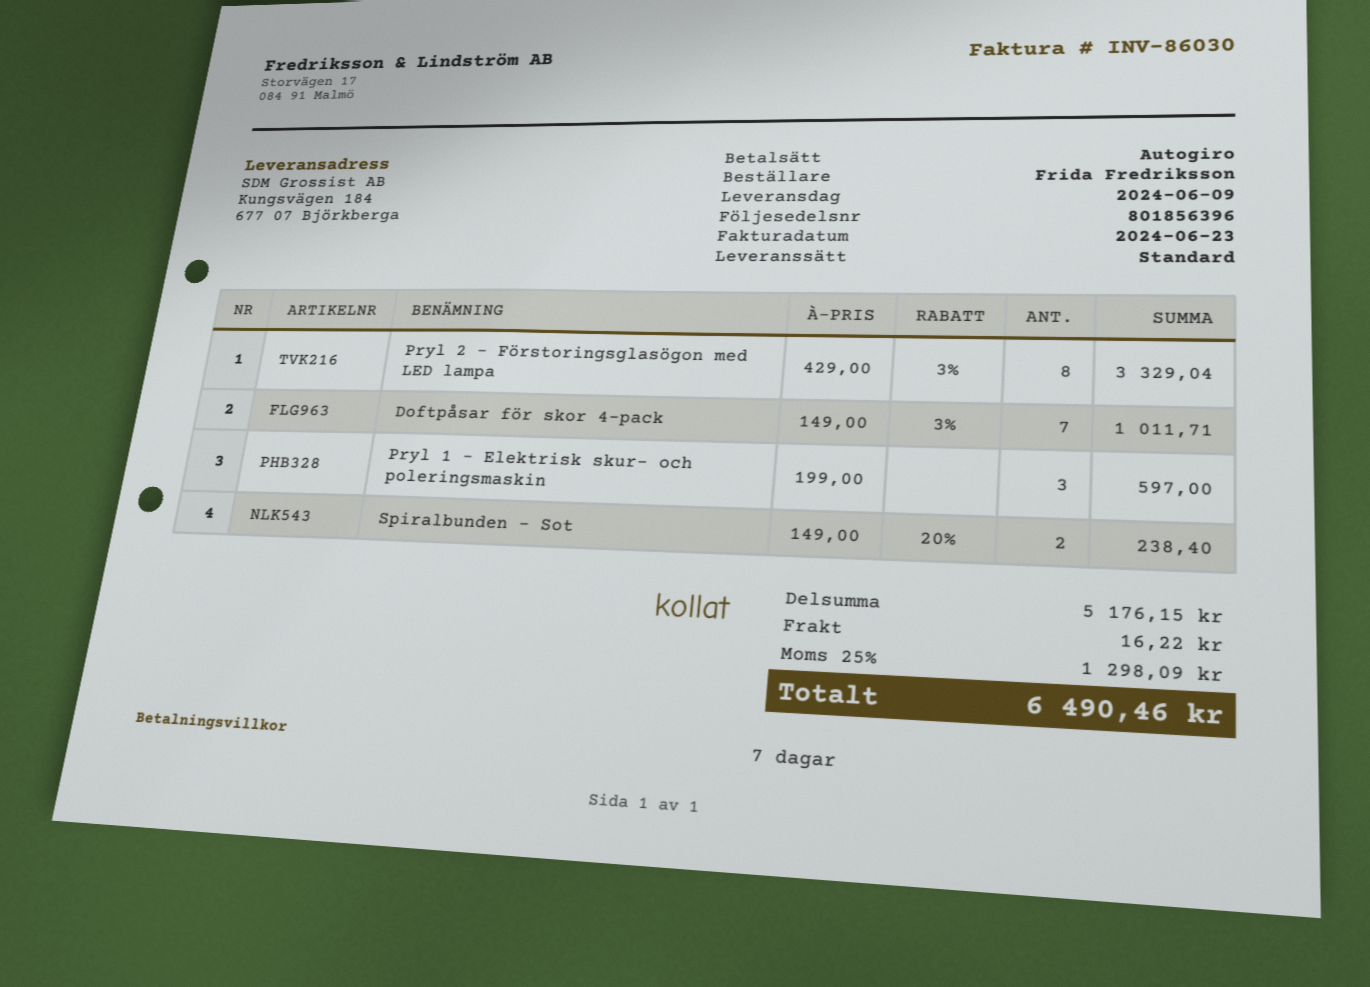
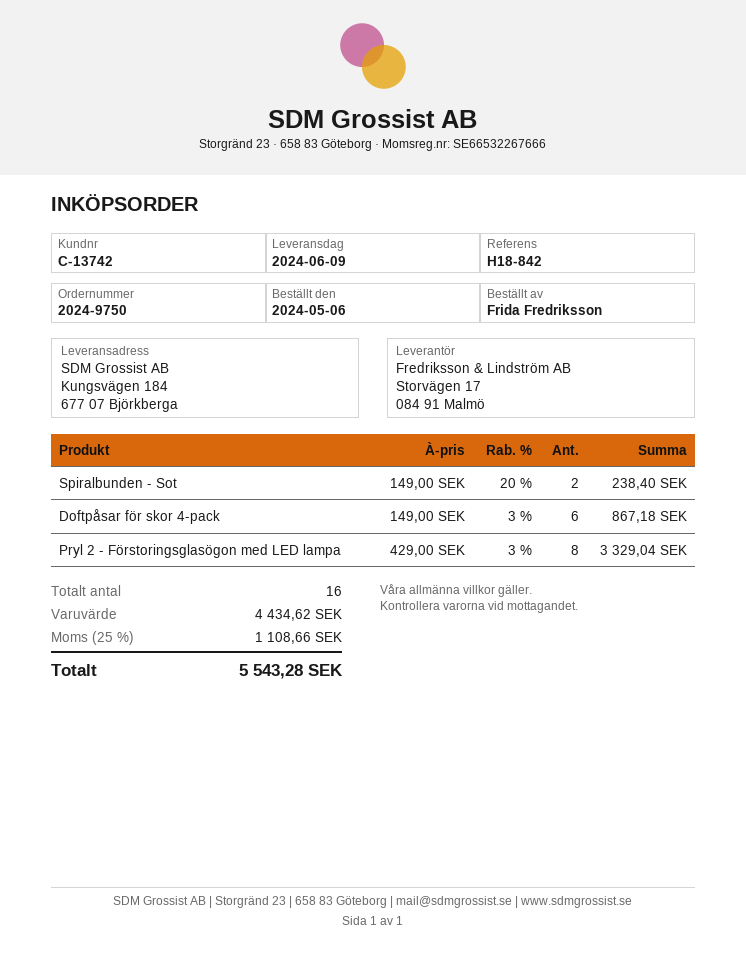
Doftpåsar för skor 4-pack: 7 x 149.00 - 3% = 1011.71 -> 6 x 149.00 - 3% = 867.18
Pryl 1 - Elektrisk skur- och poleringsmaskin: 3 x 199.00 = 597.00 -> none
subtotal: 5176.15 -> 4434.62
shipping: 16.22 -> none
tax: 25% = 1298.09 -> 25% = 1108.66
total: 6490.46 -> 5543.28

